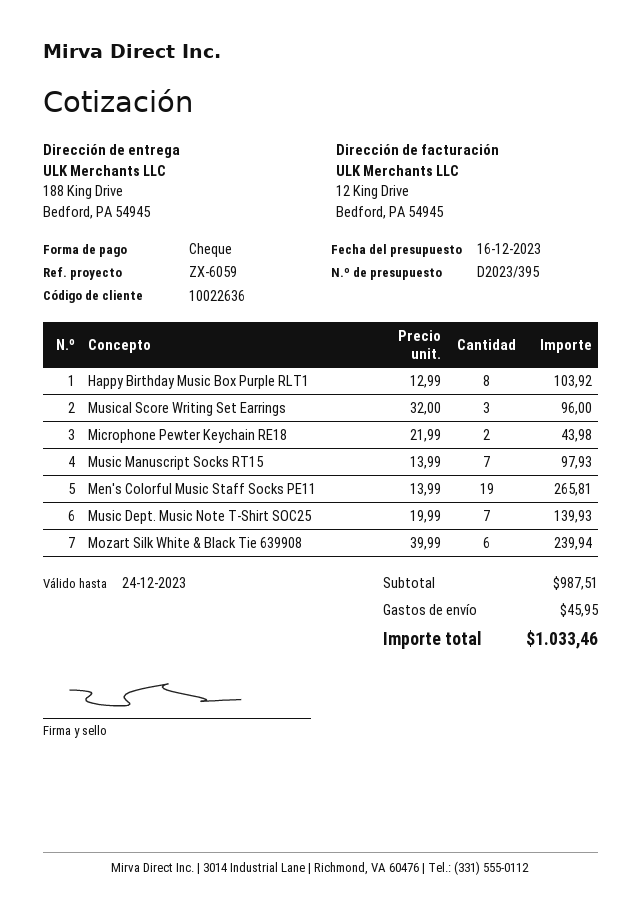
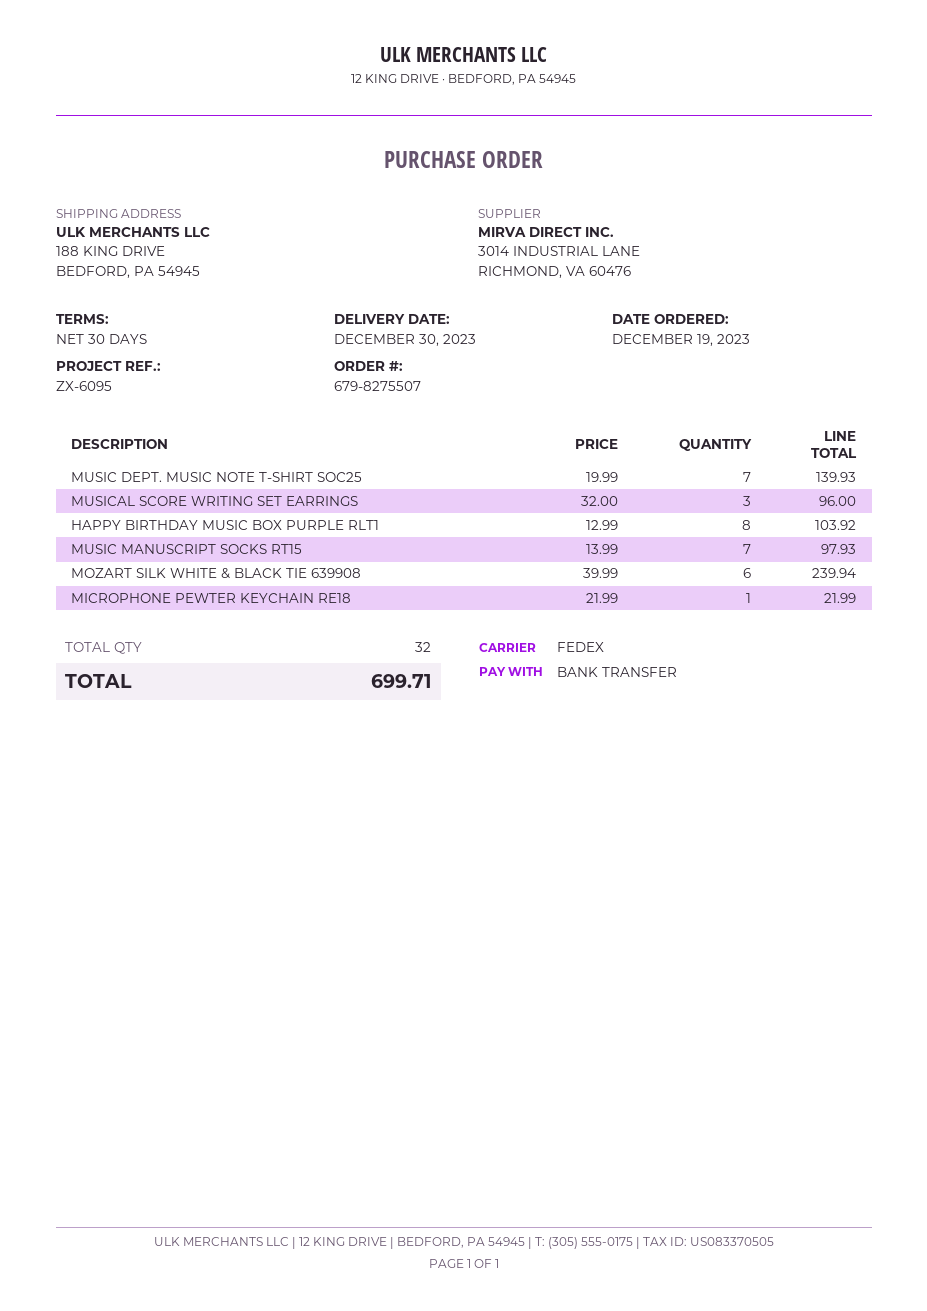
reference: ZX-6059 -> ZX-6095
payment method: cheque -> bank transfer
Microphone Pewter Keychain RE18: 2 x 21.99 = 43.98 -> 1 x 21.99 = 21.99
Men's Colorful Music Staff Socks PE11: 19 x 13.99 = 265.81 -> none
shipping: 45.95 -> none
total: 1033.46 -> 699.71

